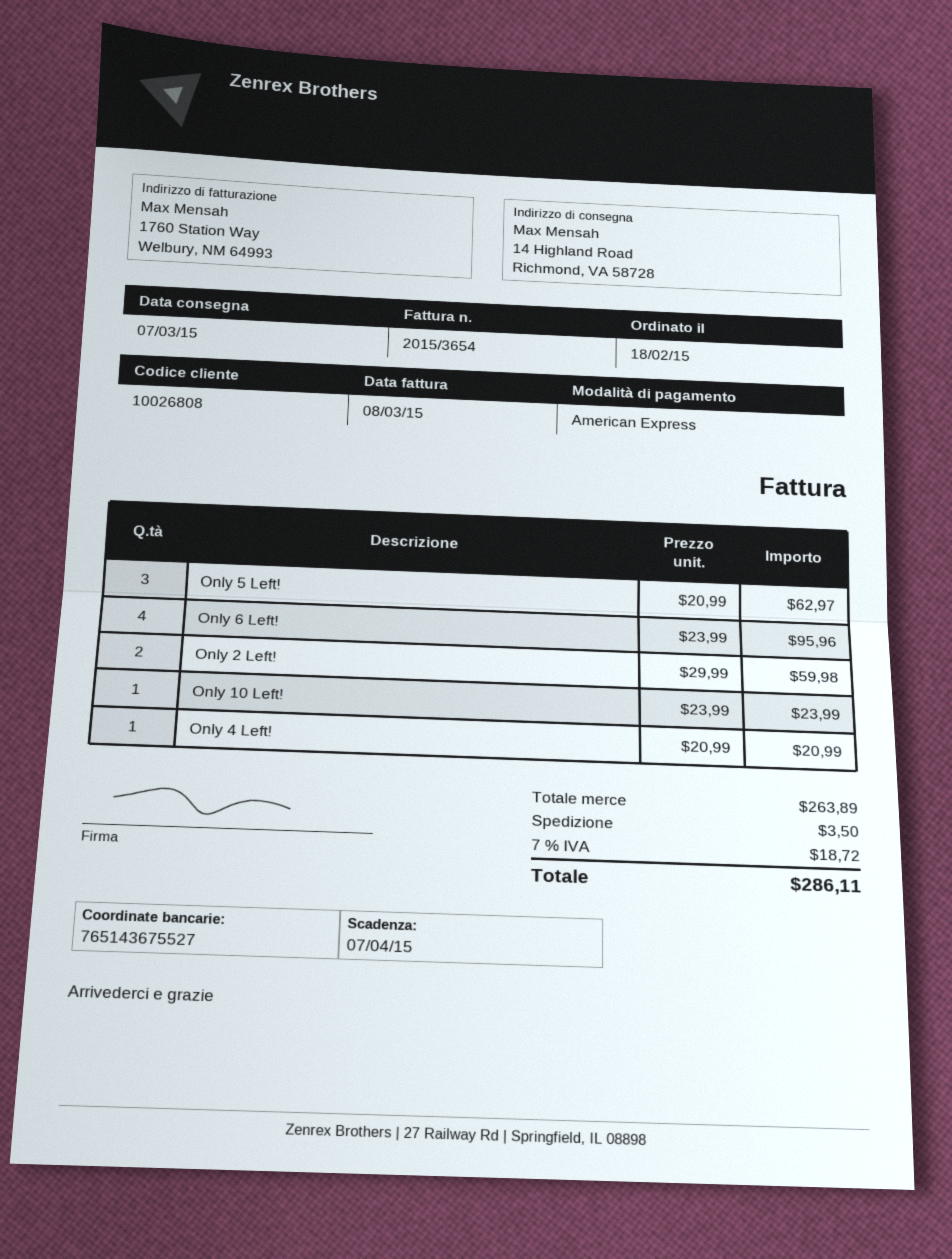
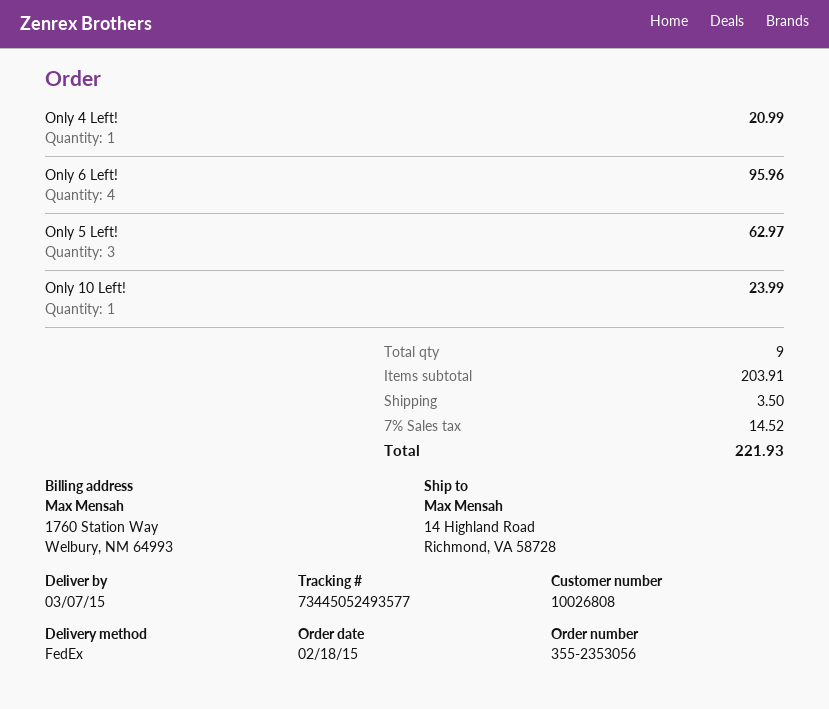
Only 2 Left!: 2 for 59.98 -> none
subtotal: 263.89 -> 203.91
tax: 7% = 18.72 -> 7% = 14.52
total: 286.11 -> 221.93

